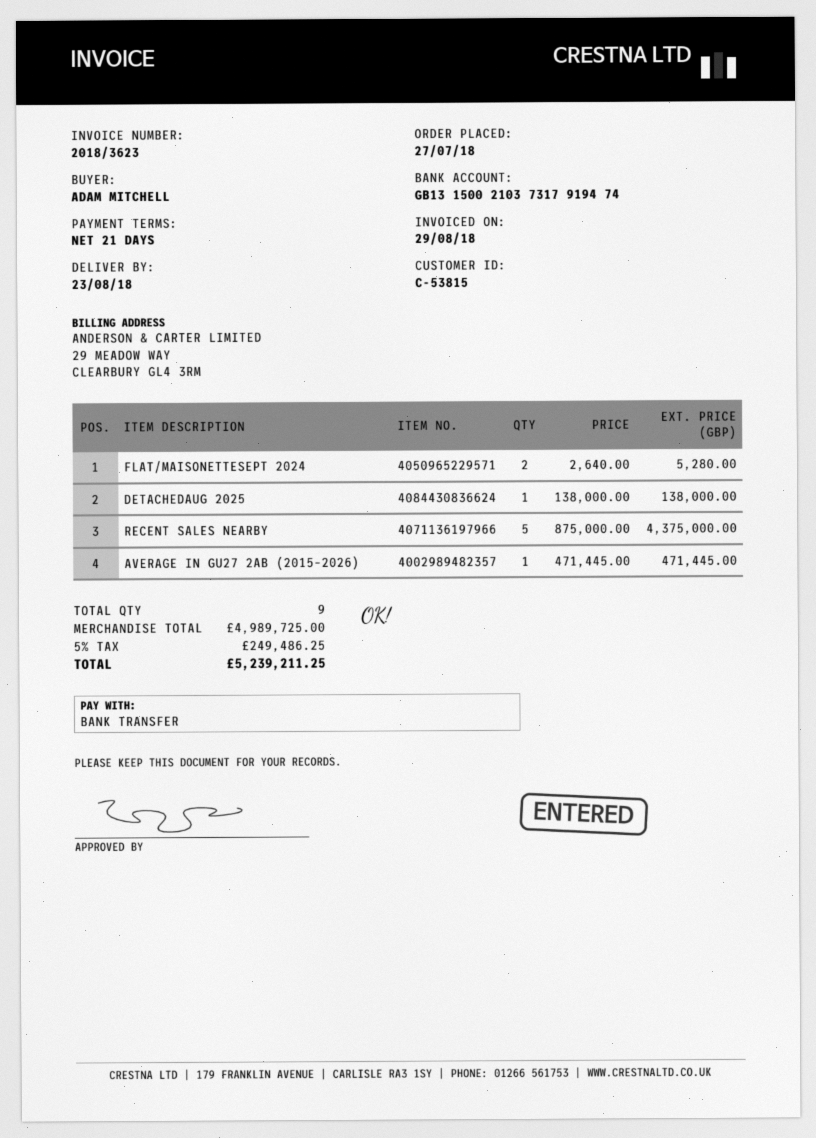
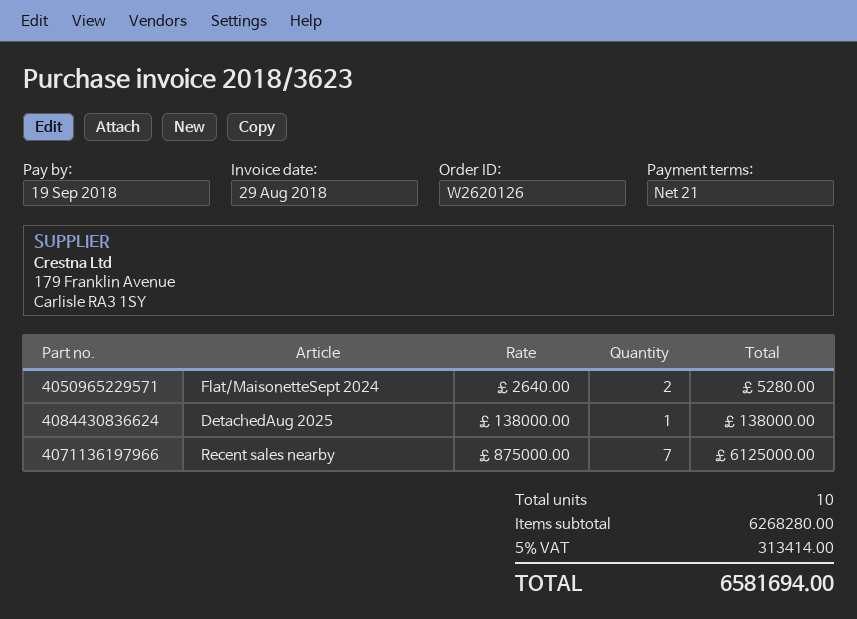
RECENT SALES NEARBY: 5 x 875000.00 = 4375000.00 -> 7 x 875000.00 = 6125000.00
AVERAGE IN GU27 2AB (2015–2026): 1 x 471445.00 = 471445.00 -> none
total quantity: 9 -> 10
subtotal: 4989725.00 -> 6268280.00
tax: 5% = 249486.25 -> 5% = 313414.00
total: 5239211.25 -> 6581694.00

